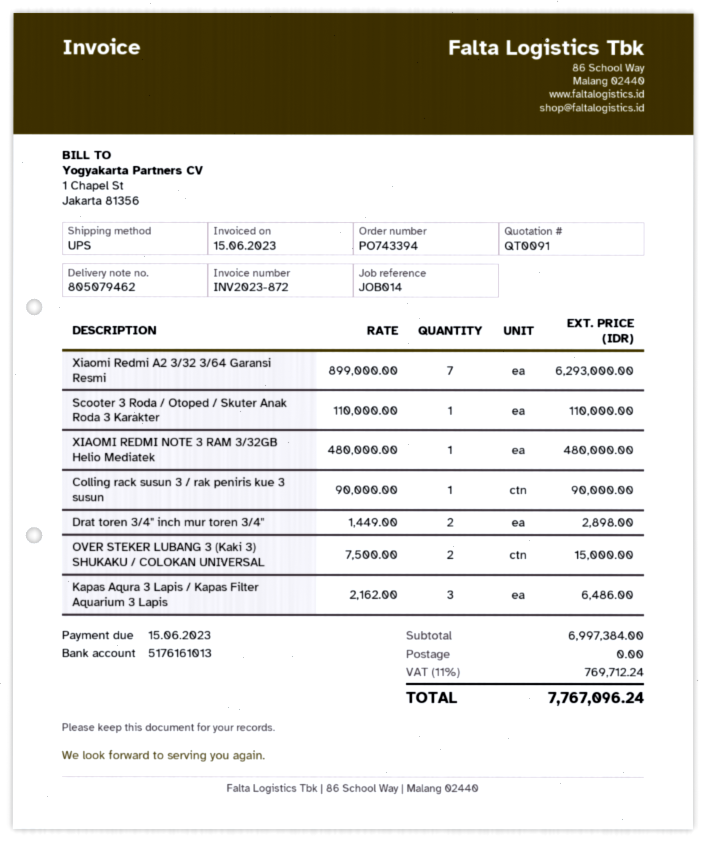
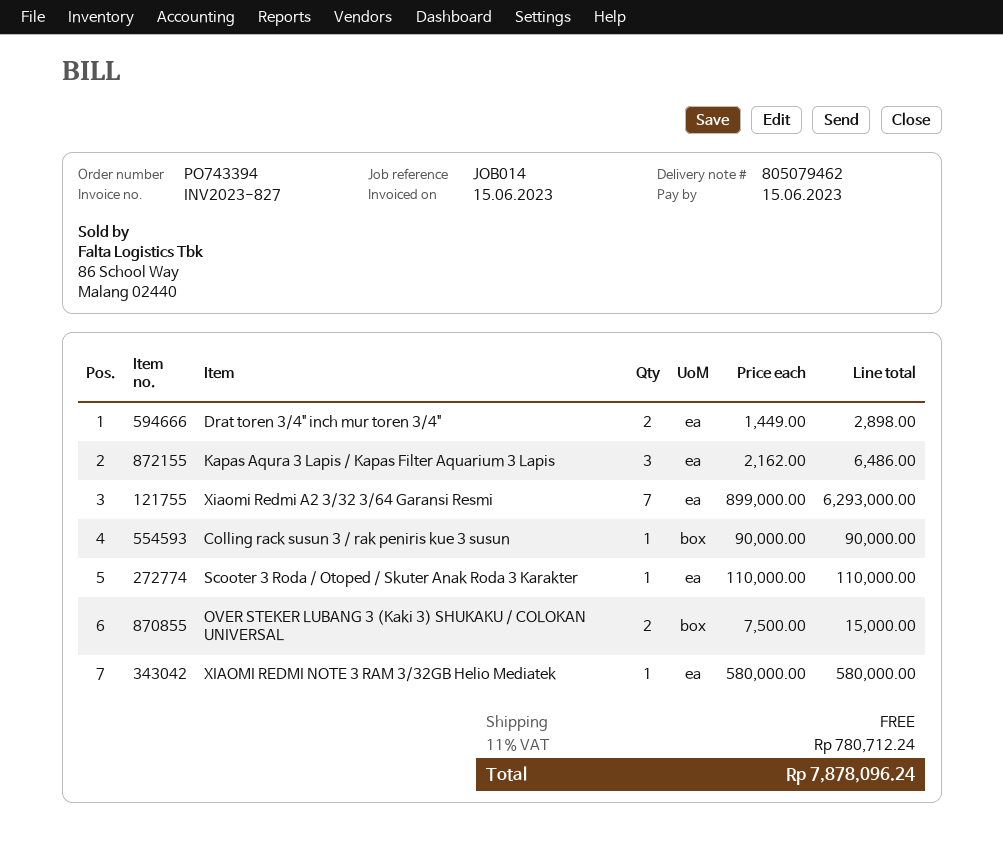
invoice number: INV2023-872 -> INV2023-827
XIAOMI REDMI NOTE 3 RAM 3/32GB Helio Mediatek: 1 x 480000.00 = 480000.00 -> 1 x 580000.00 = 580000.00
tax: 11% = 769712.24 -> 11% = 780712.24
total: 7767096.24 -> 7878096.24

